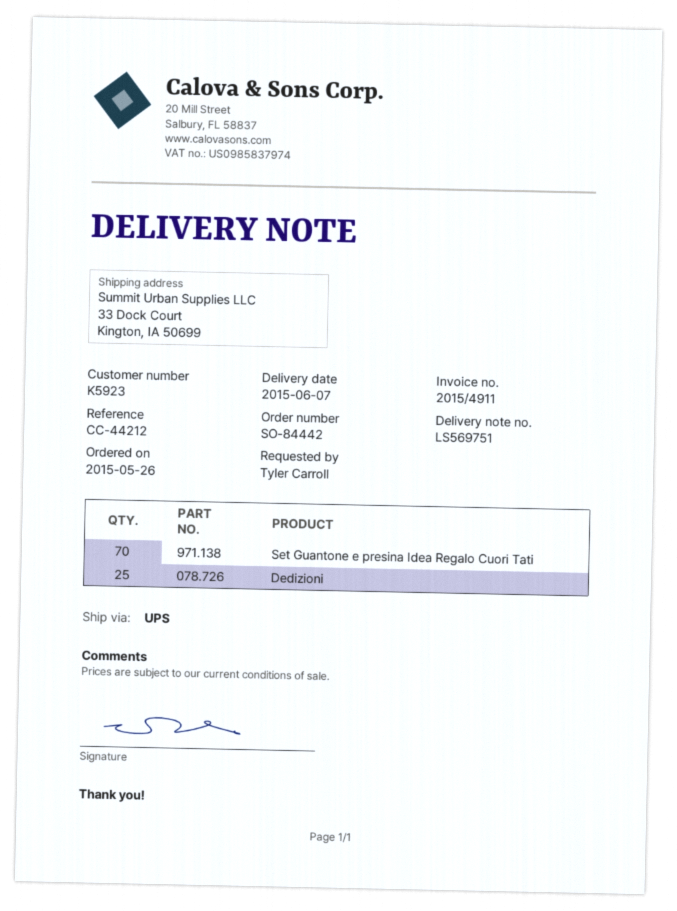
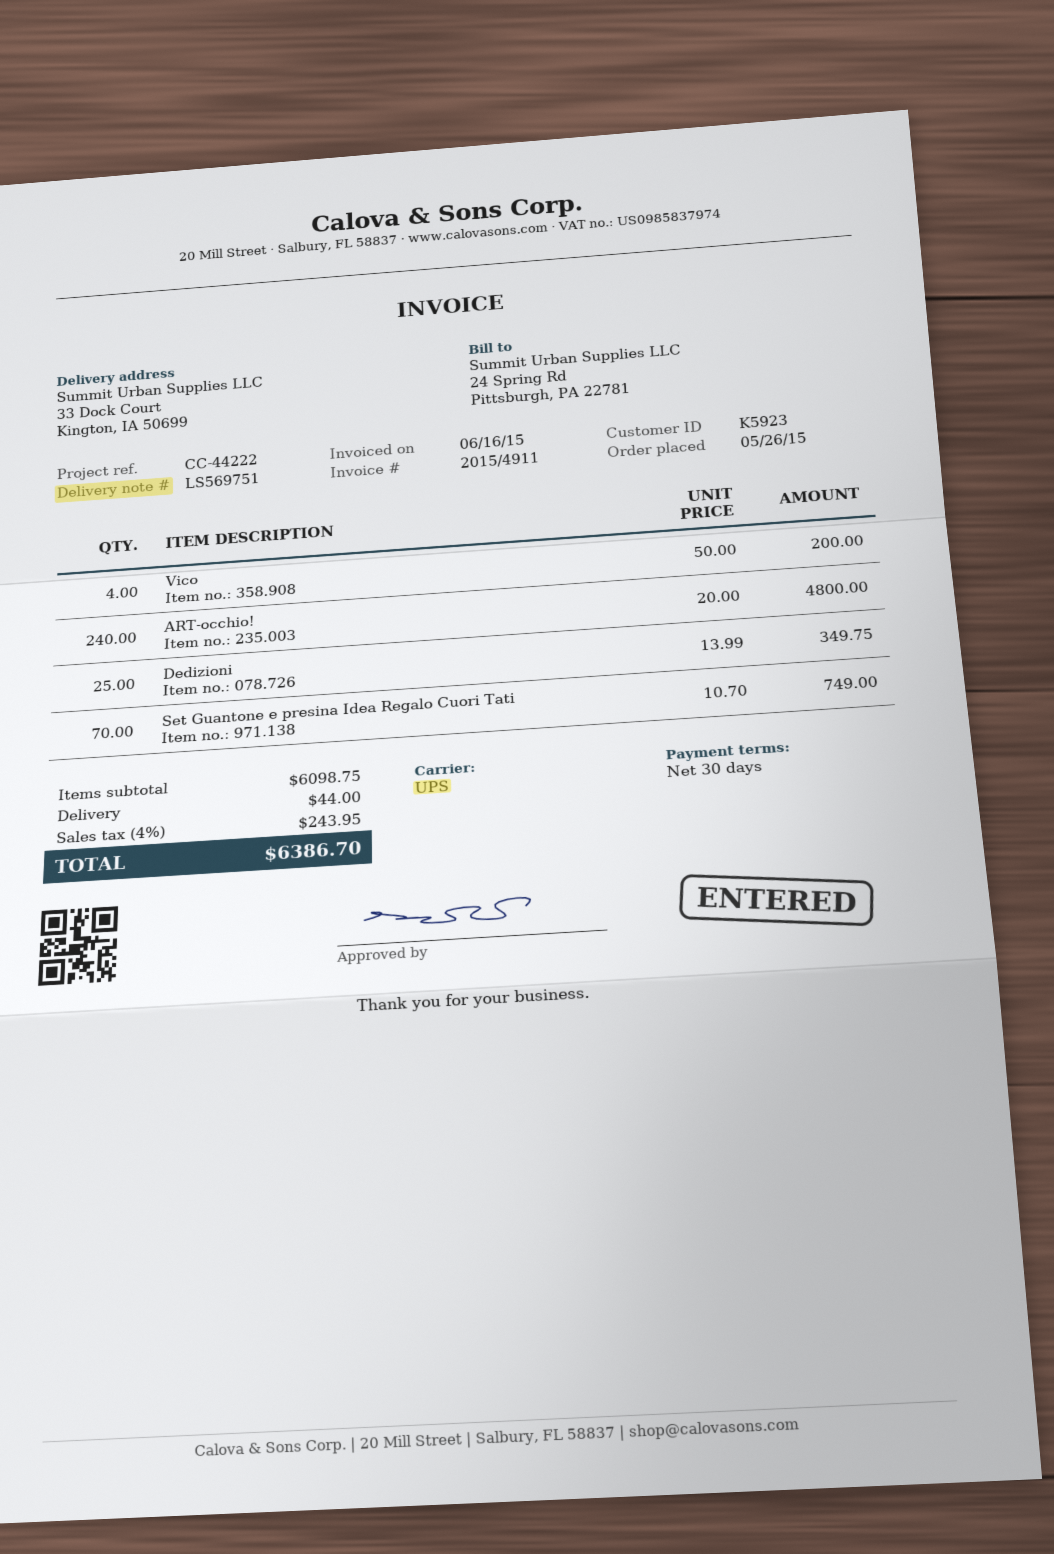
reference: CC-44212 -> CC-44222
Vico: none -> 4
ART-occhio!: none -> 240

